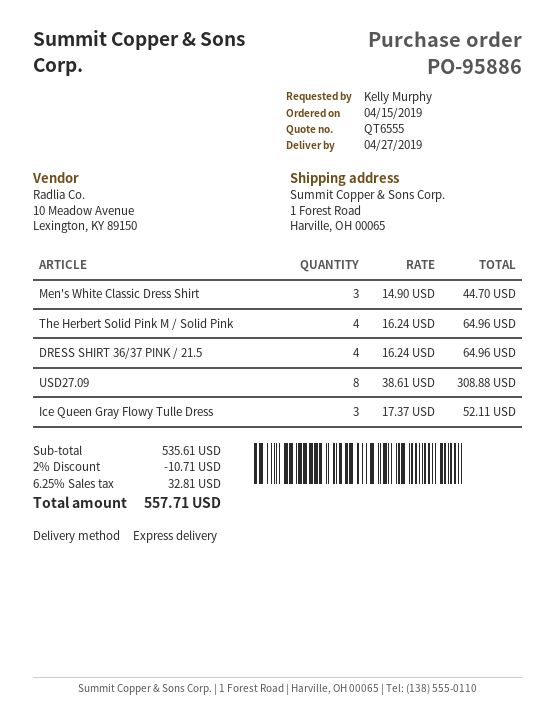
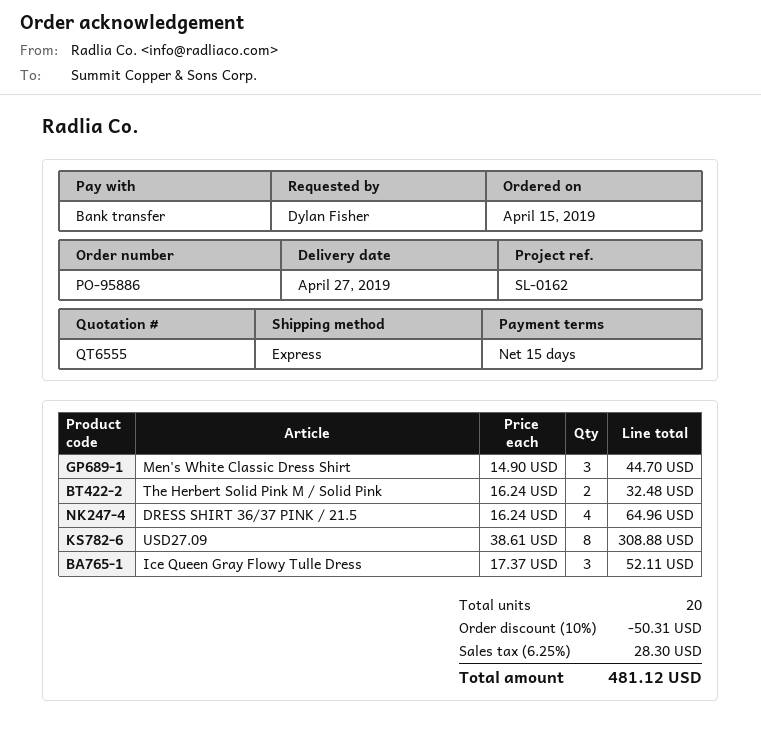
ordered by: Kelly Murphy -> Dylan Fisher
The Herbert Solid Pink M / Solid Pink: 4 x 16.24 = 64.96 -> 2 x 16.24 = 32.48
discount: 2% = 10.71 -> 10% = 50.31
tax: 6.25% = 32.81 -> 6.25% = 28.30
total: 557.71 -> 481.12

